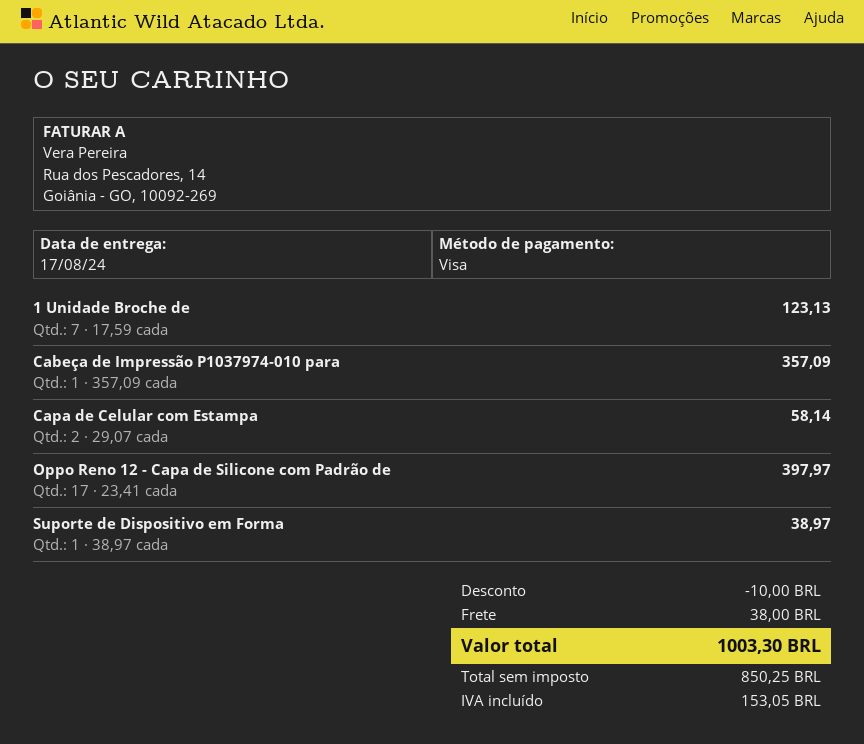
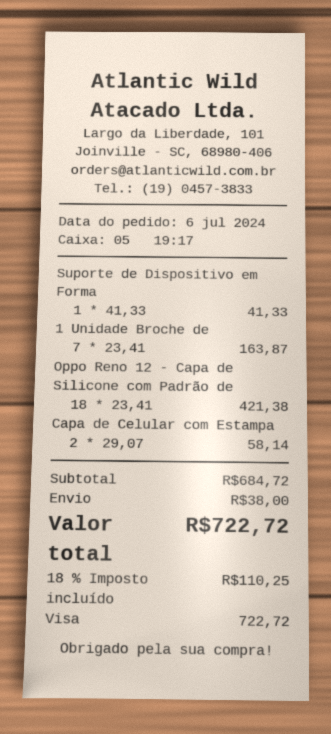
1 Unidade Broche de: 7 x 17.59 = 123.13 -> 7 x 23.41 = 163.87
Cabeça de Impressão P1037974-010 para: 1 x 357.09 = 357.09 -> none
Oppo Reno 12 - Capa de Silicone com Padrão de: 17 x 23.41 = 397.97 -> 18 x 23.41 = 421.38
Suporte de Dispositivo em Forma: 1 x 38.97 = 38.97 -> 1 x 41.33 = 41.33
discount: 10.00 -> none
tax: 153.05 -> 110.25
total: 1003.30 -> 722.72

